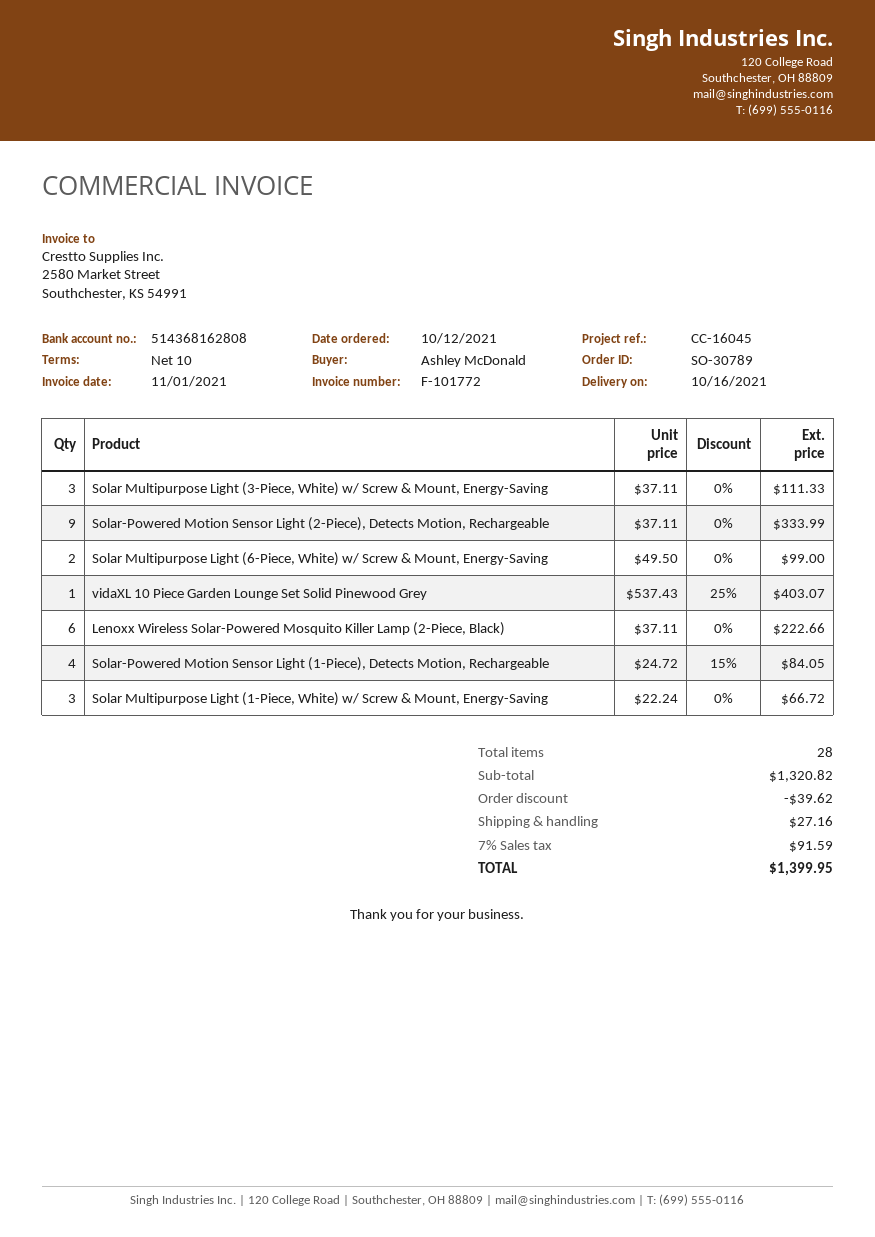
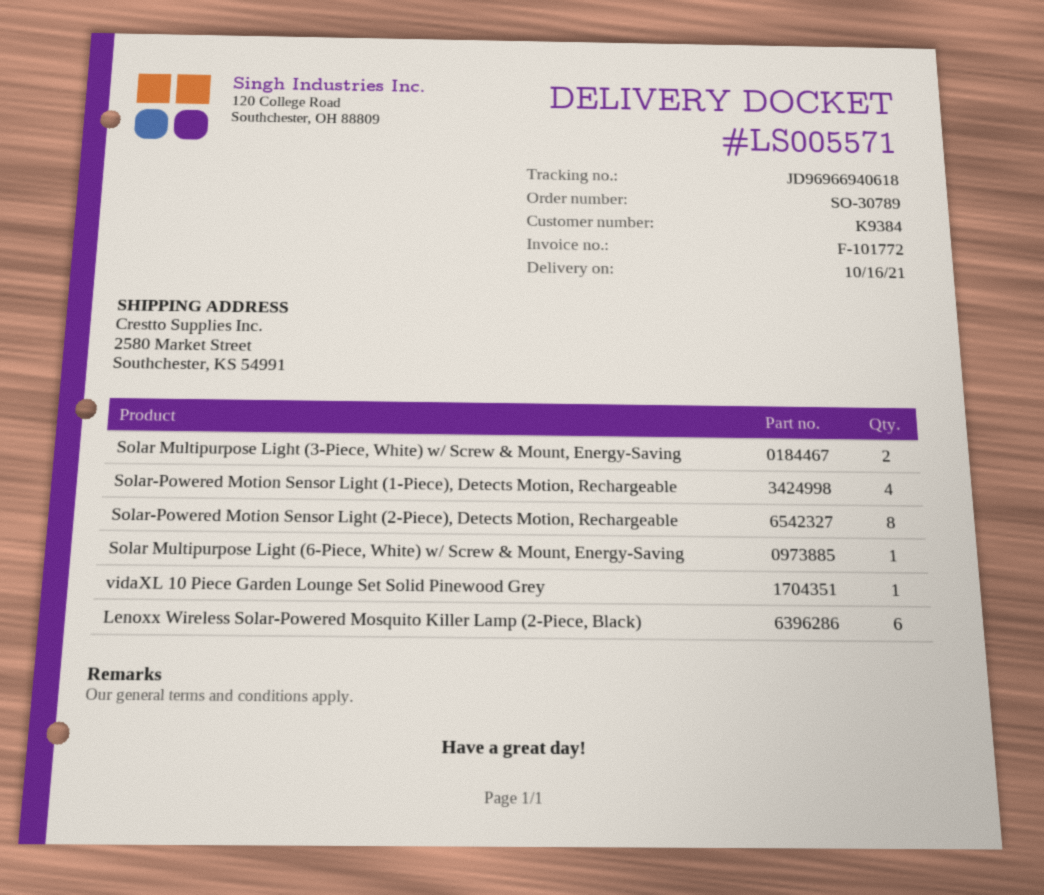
Solar Multipurpose Light (3-Piece, White) w/ Screw & Mount, Energy-Saving: 3 -> 2
Solar-Powered Motion Sensor Light (2-Piece), Detects Motion, Rechargeable: 9 -> 8
Solar Multipurpose Light (6-Piece, White) w/ Screw & Mount, Energy-Saving: 2 -> 1
Solar Multipurpose Light (1-Piece, White) w/ Screw & Mount, Energy-Saving: 3 -> none

